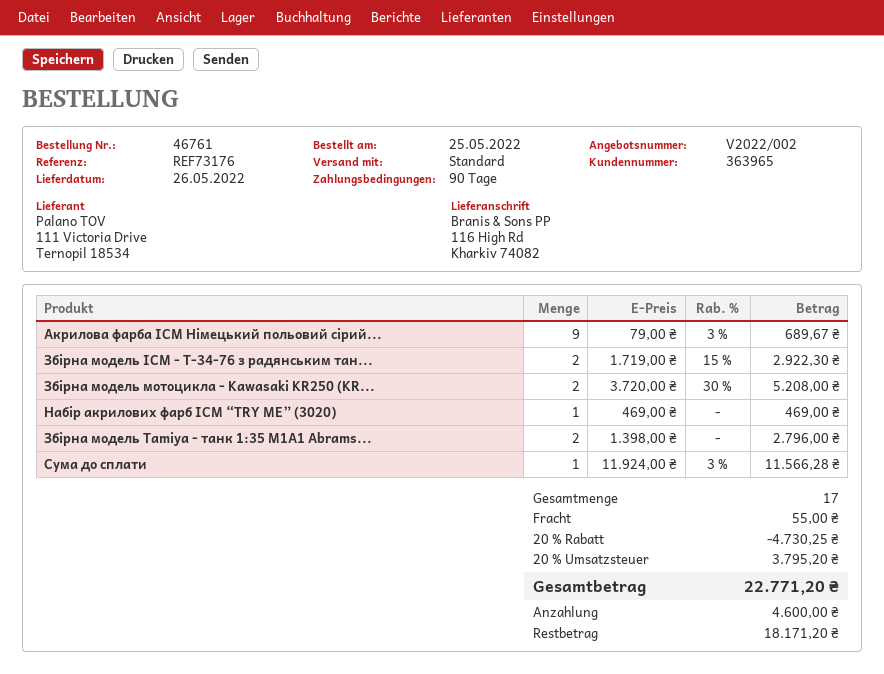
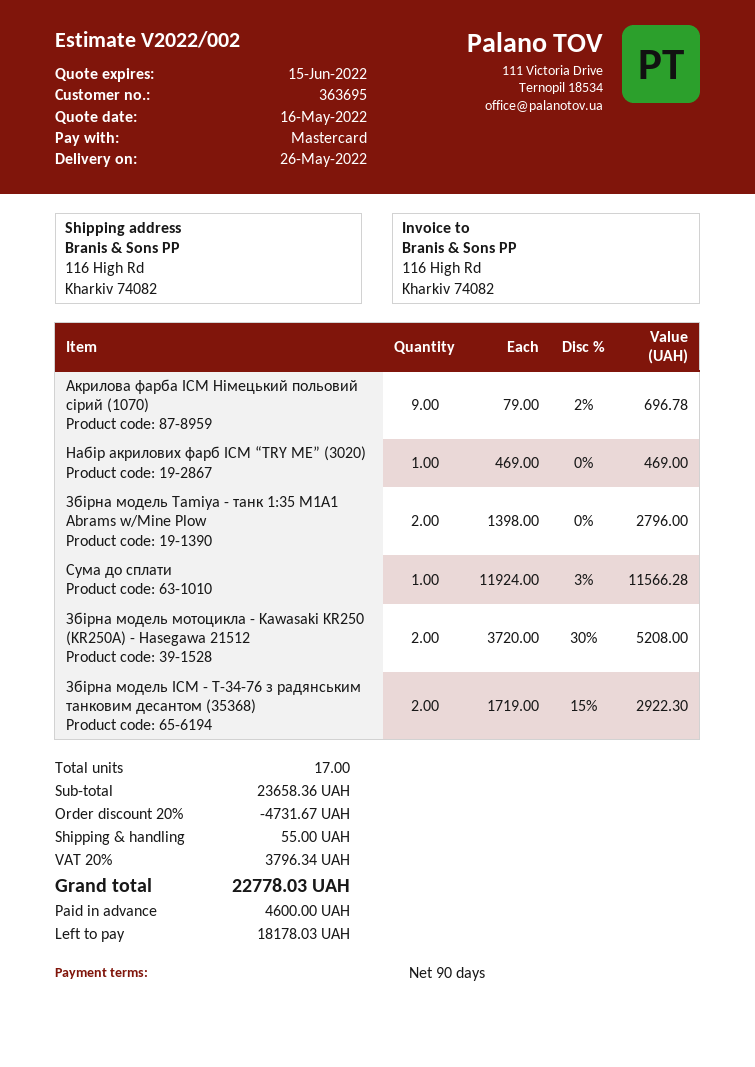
customer number: 363965 -> 363695
Акрилова фарба ICM Німецький польовий сірий...: 9 x 79.00 - 3% = 689.67 -> 9 x 79.00 - 2% = 696.78
discount: 20% = 4730.25 -> 20% = 4731.67
tax: 20% = 3795.20 -> 20% = 3796.34
total: 22771.20 -> 22778.03
balance: 18171.20 -> 18178.03

